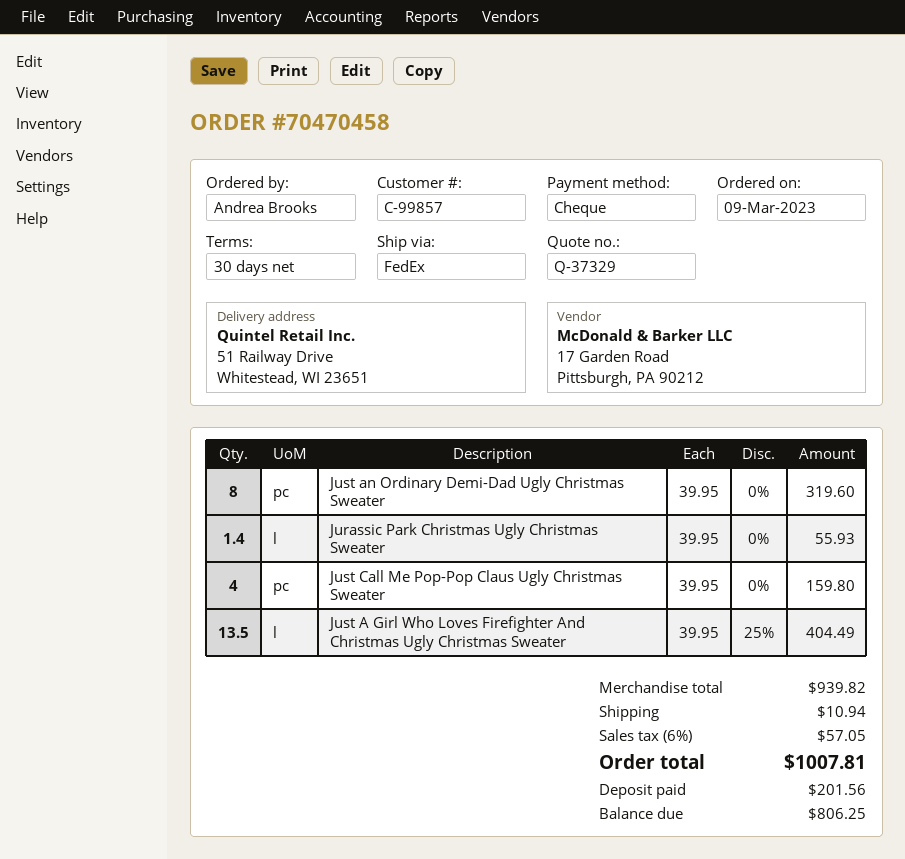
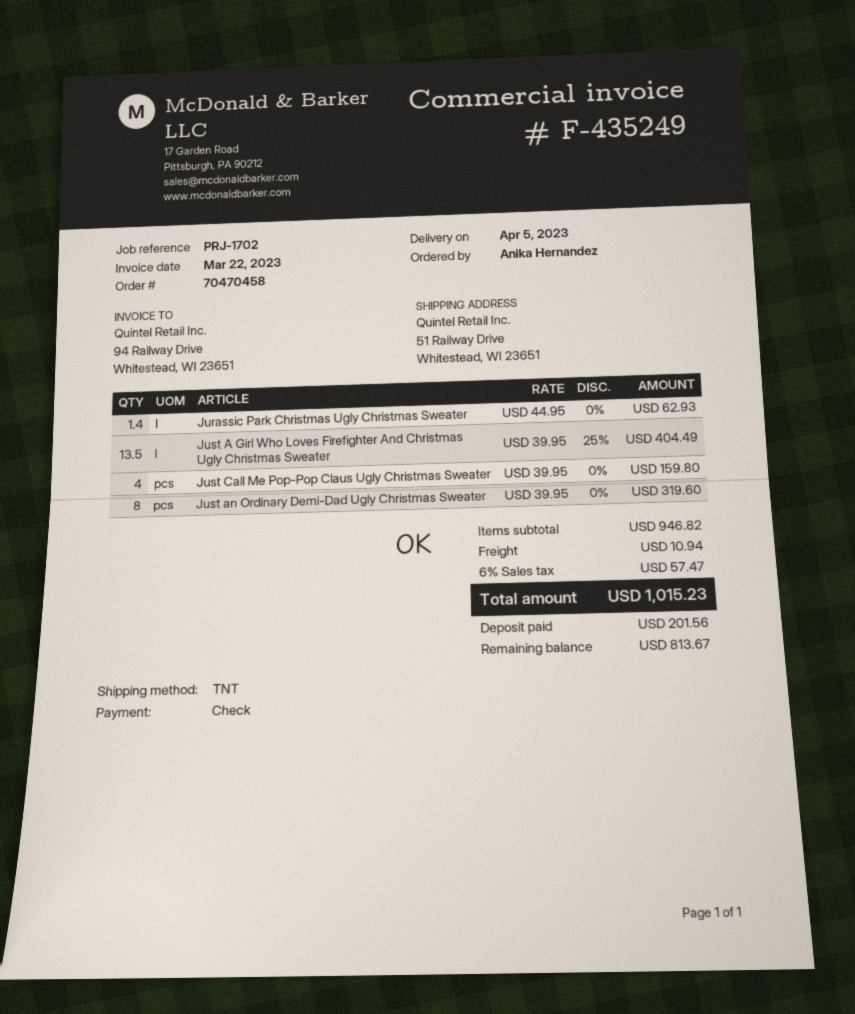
ordered by: Andrea Brooks -> Anika Hernandez
shipping method: FedEx -> TNT
Jurassic Park Christmas Ugly Christmas Sweater: 1.4 x 39.95 = 55.93 -> 1.4 x 44.95 = 62.93
subtotal: 939.82 -> 946.82
tax: 6% = 57.05 -> 6% = 57.47
total: 1007.81 -> 1015.23
balance: 806.25 -> 813.67

